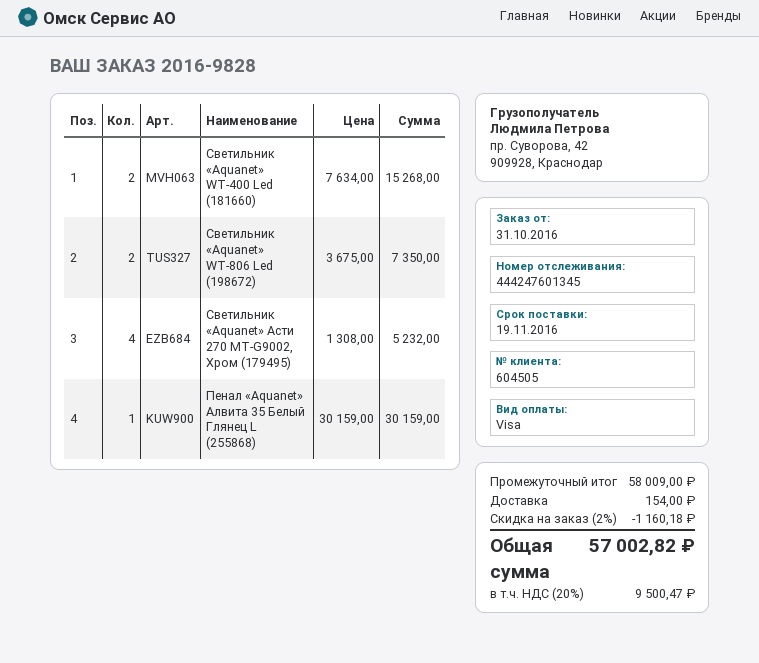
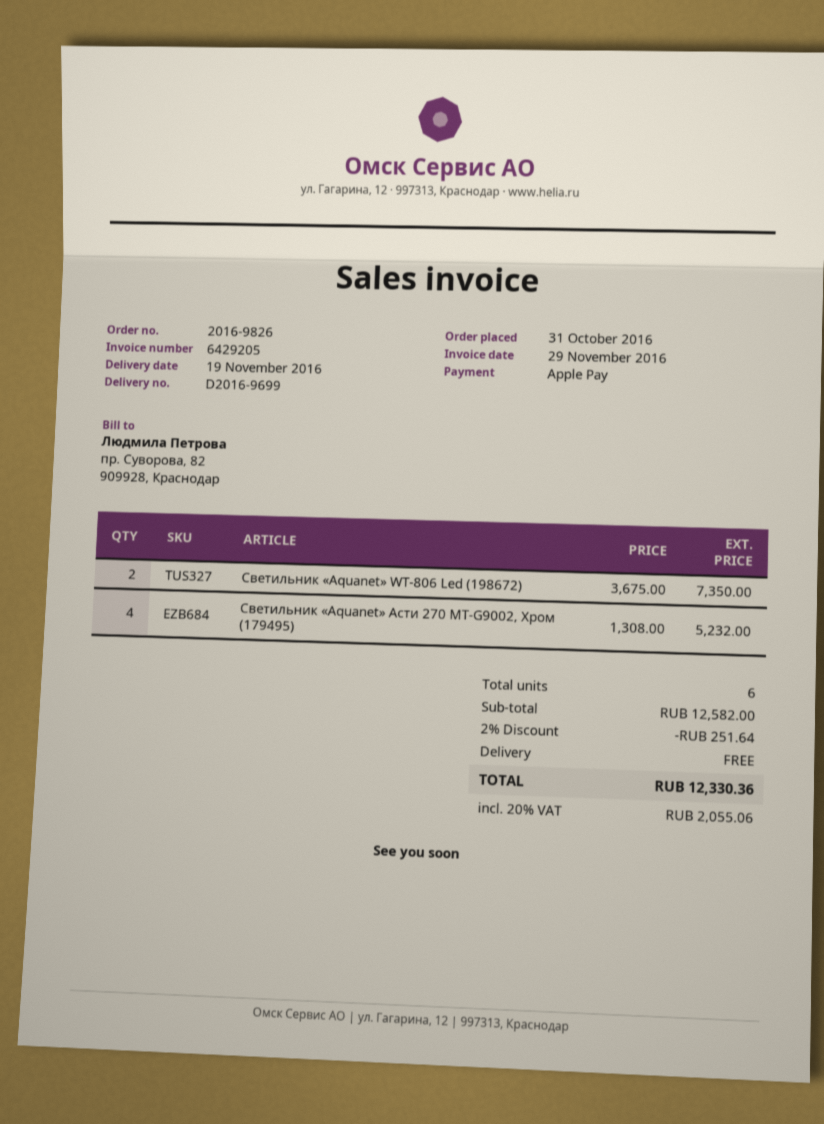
order number: 2016-9828 -> 2016-9826
payment method: Visa -> Apple Pay
Светильник «Aquanet» WT-400 Led (181660): 2 x 7634.00 = 15268.00 -> none
Пенал «Aquanet» Алвита 35 Белый Глянец L (255868): 1 x 30159.00 = 30159.00 -> none
subtotal: 58009.00 -> 12582.00
discount: 2% = 1160.18 -> 2% = 251.64
shipping: 154.00 -> 0.00
tax: 20% = 9500.47 -> 20% = 2055.06
total: 57002.82 -> 12330.36

